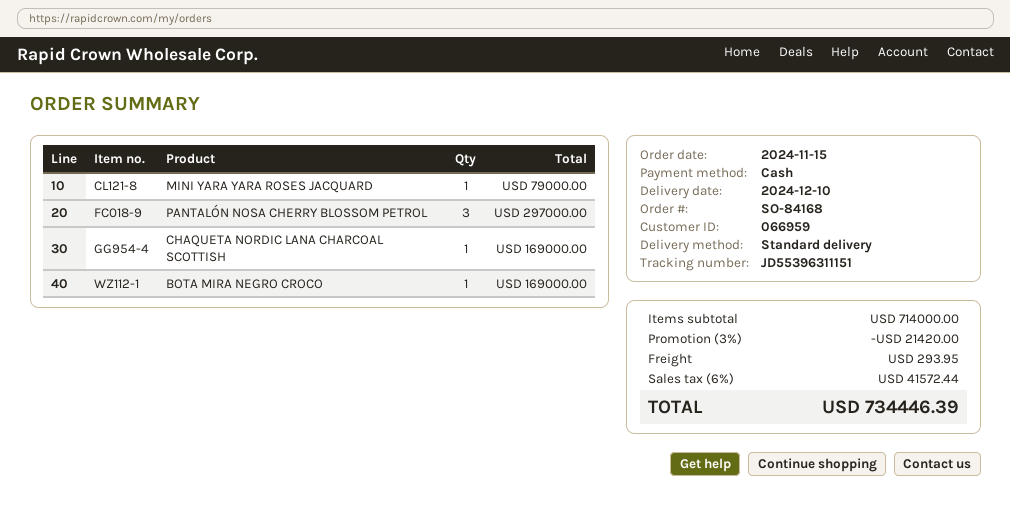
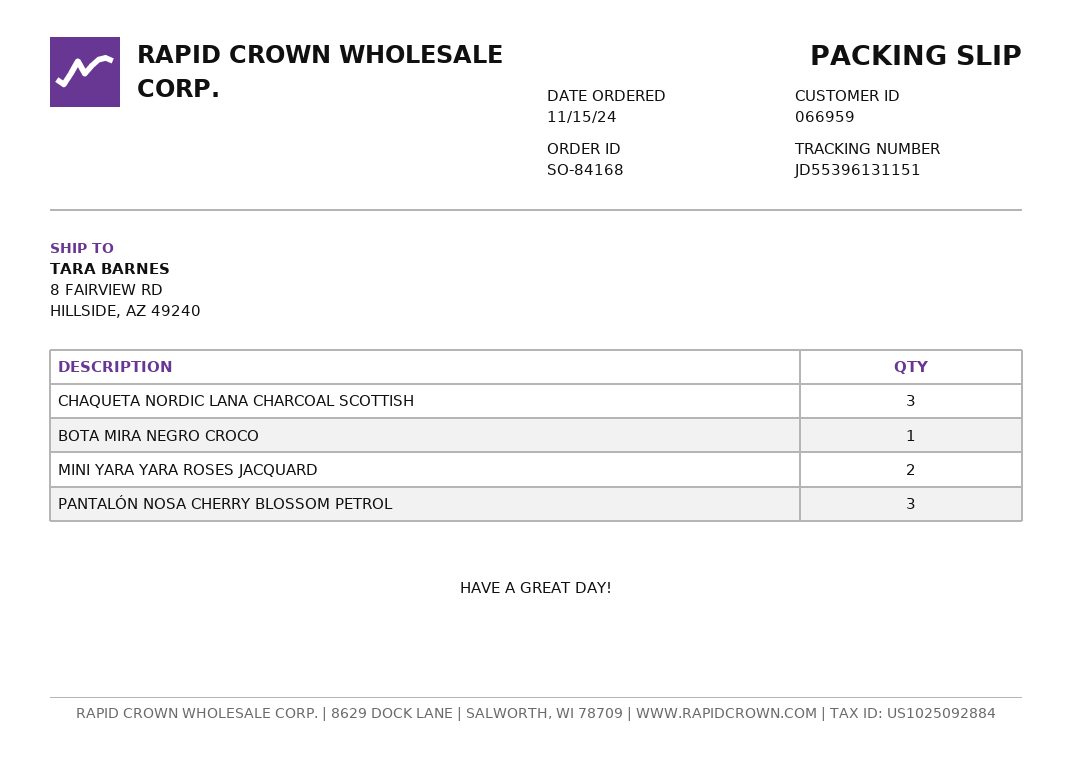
tracking number: JD55396311151 -> JD55396131151
MINI YARA YARA ROSES JACQUARD: 1 -> 2
CHAQUETA NORDIC LANA CHARCOAL SCOTTISH: 1 -> 3

